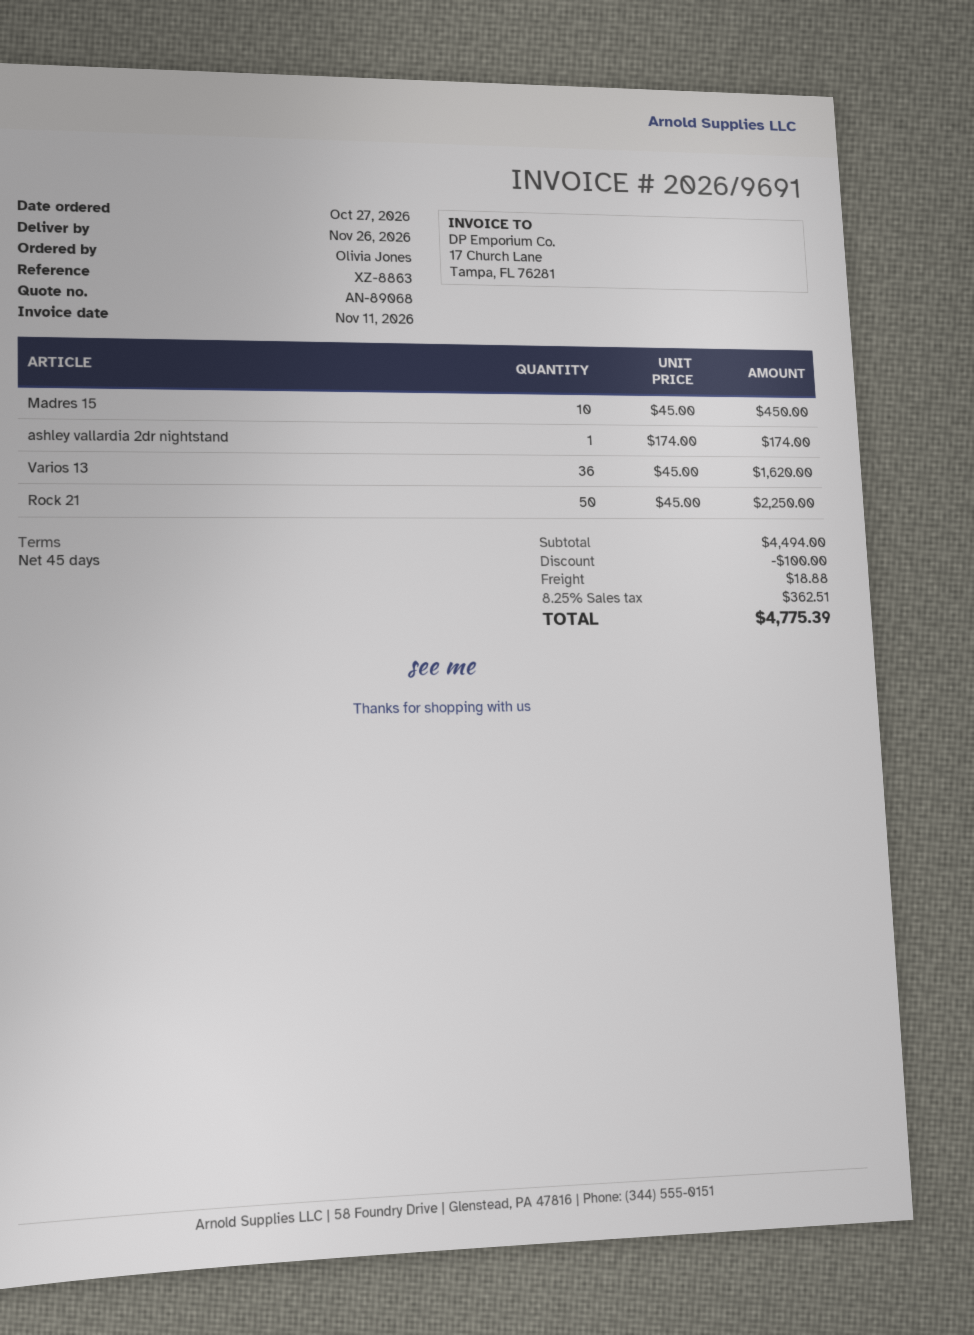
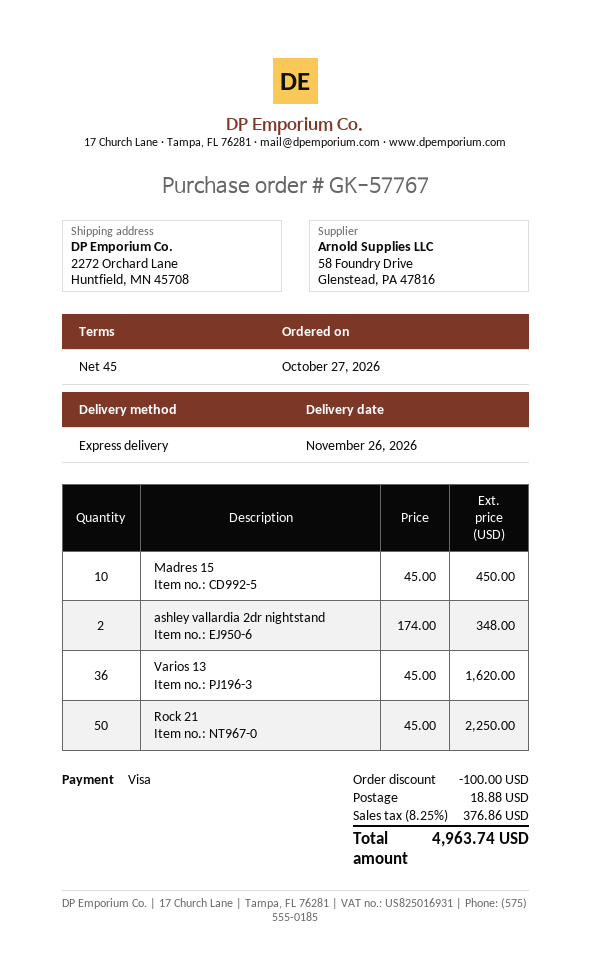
ashley vallardia 2dr nightstand: 1 x 174.00 = 174.00 -> 2 x 174.00 = 348.00
tax: 8.25% = 362.51 -> 8.25% = 376.86
total: 4775.39 -> 4963.74

